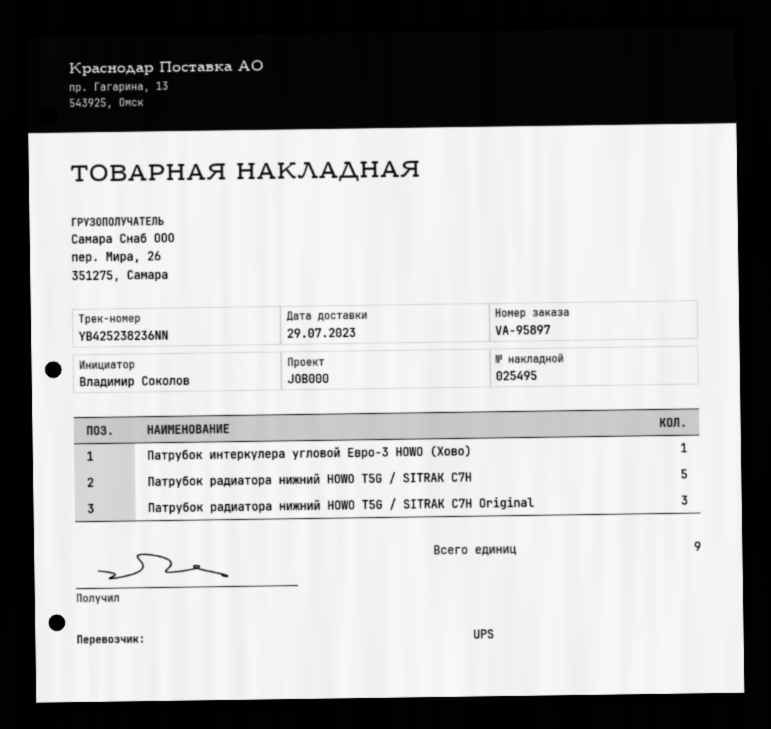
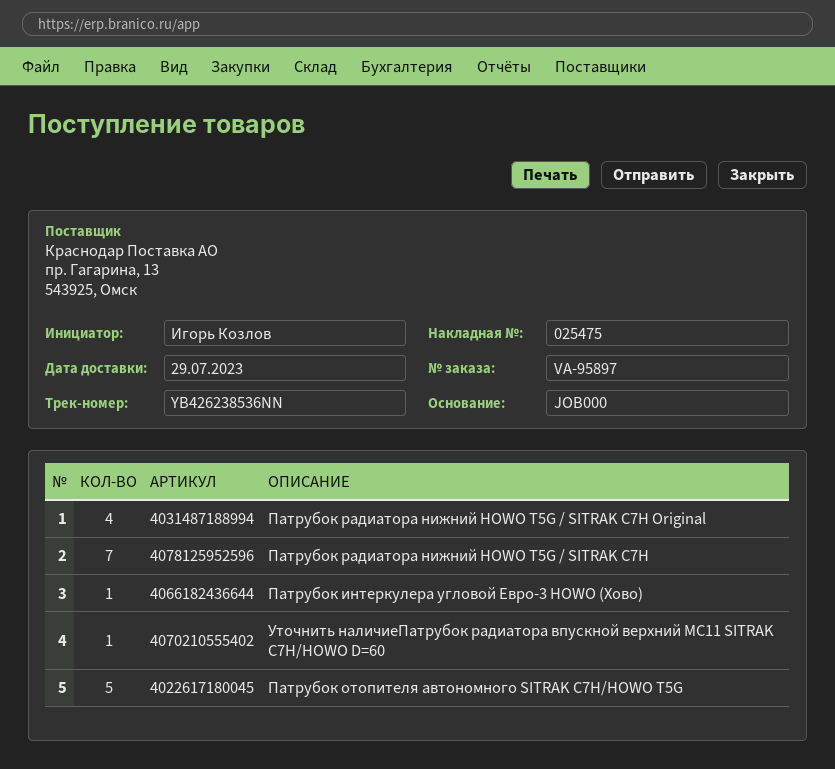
delivery note number: 025495 -> 025475
ordered by: Владимир Соколов -> Игорь Козлов
tracking number: YB425238236NN -> YB426238536NN
Патрубок радиатора нижний HOWO T5G / SITRAK C7H: 5 -> 7
Патрубок радиатора нижний HOWO T5G / SITRAK C7H Original: 3 -> 4
Уточнить наличиеПатрубок радиатора впускной верхний MC11 SITRAK C7H/HOWO D=60: none -> 1
Патрубок отопителя автономного SITRAK C7H/HOWO T5G: none -> 5

